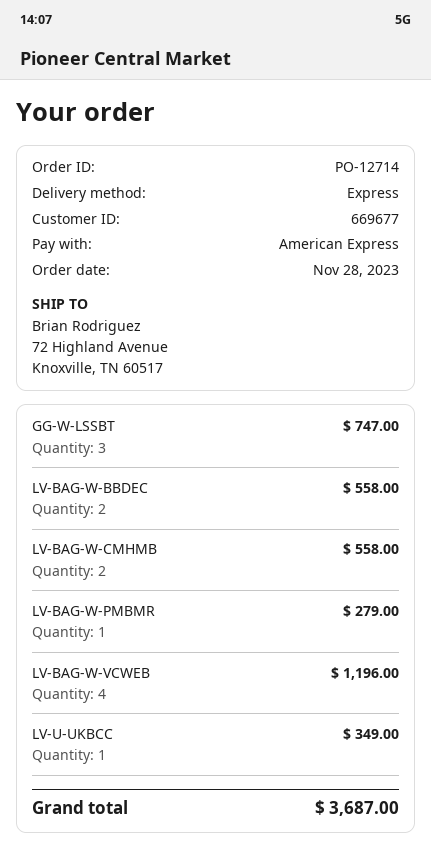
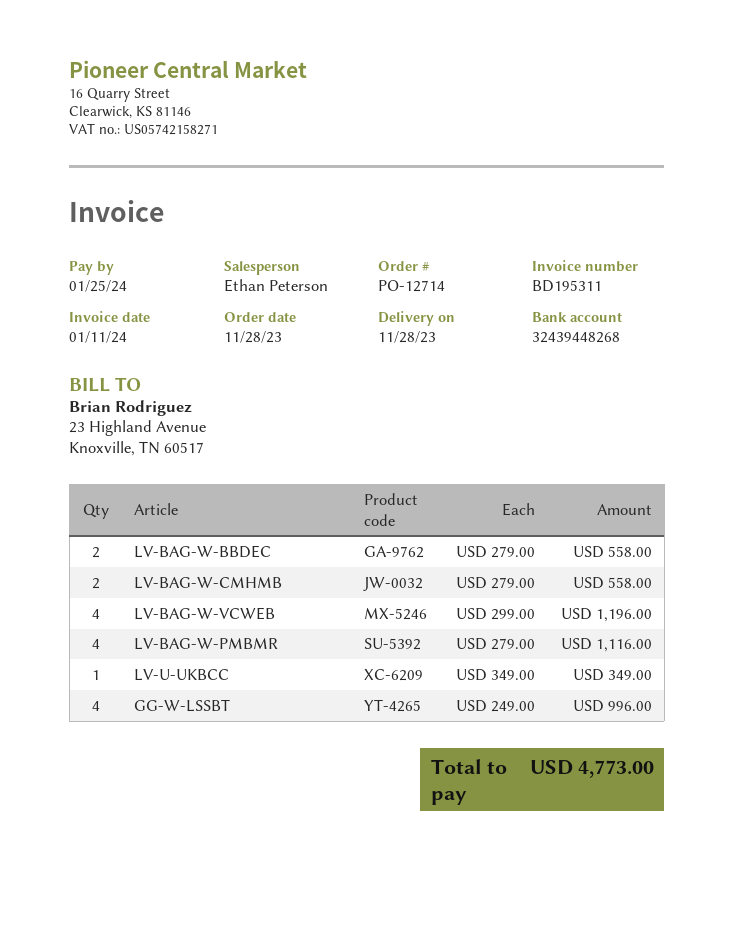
GG-W-LSSBT: 3 for 747.00 -> 4 for 996.00
LV-BAG-W-PMBMR: 1 for 279.00 -> 4 for 1116.00
total: 3687.00 -> 4773.00

